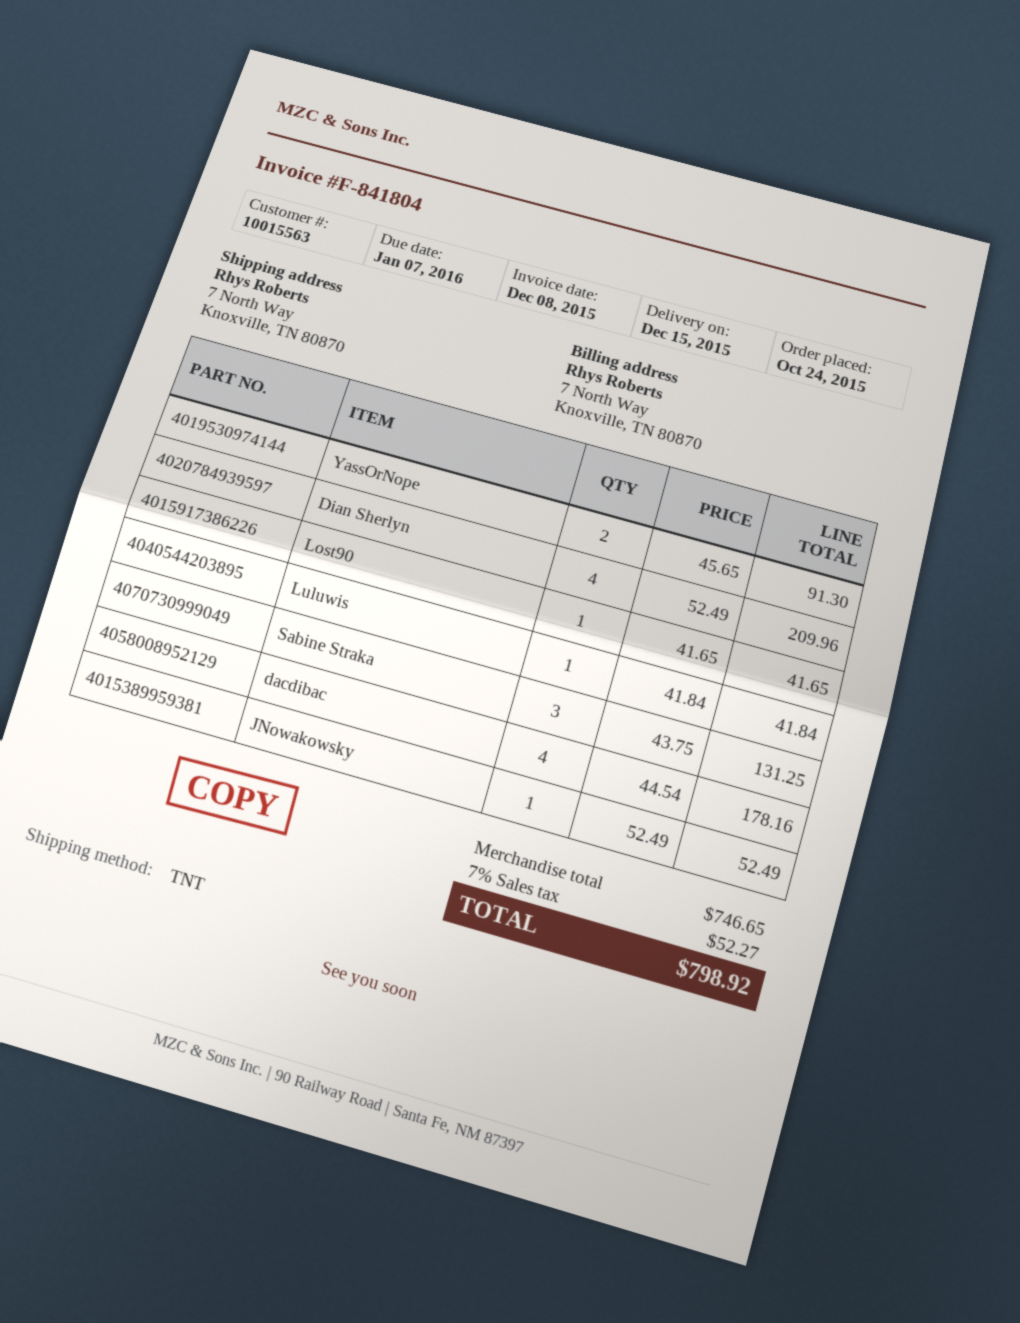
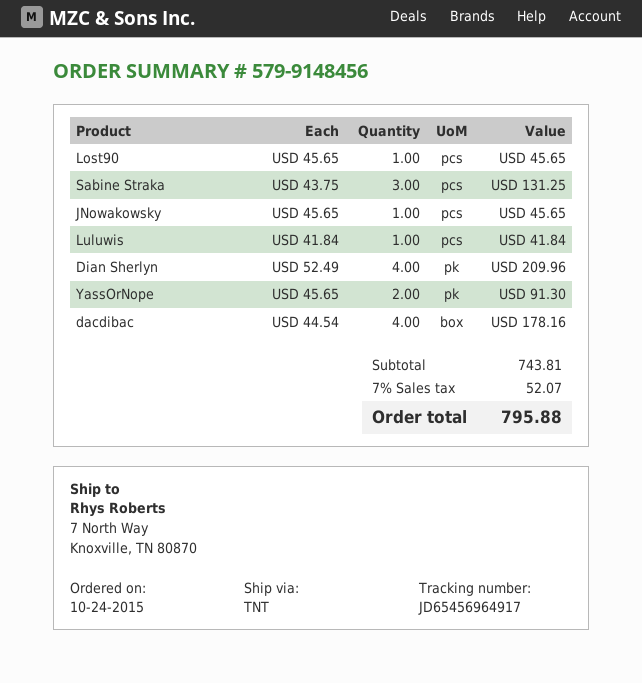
Lost90: 1 x 41.65 = 41.65 -> 1 x 45.65 = 45.65
JNowakowsky: 1 x 52.49 = 52.49 -> 1 x 45.65 = 45.65
subtotal: 746.65 -> 743.81
tax: 7% = 52.27 -> 7% = 52.07
total: 798.92 -> 795.88

